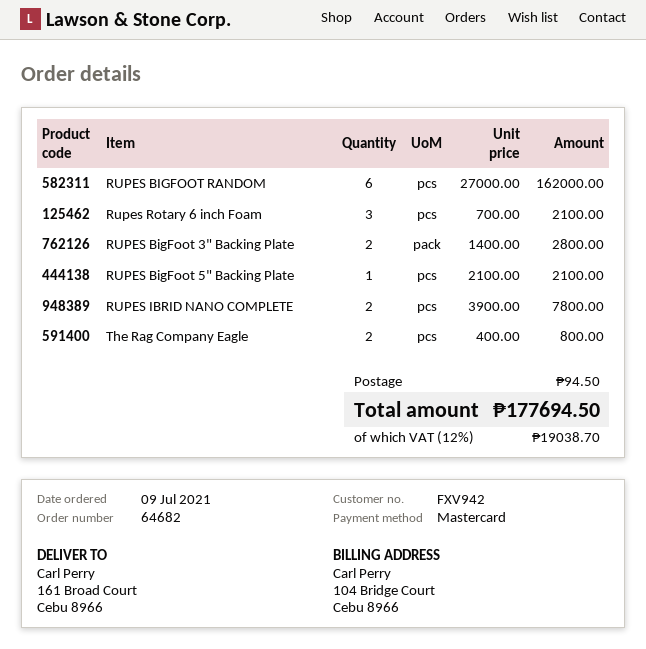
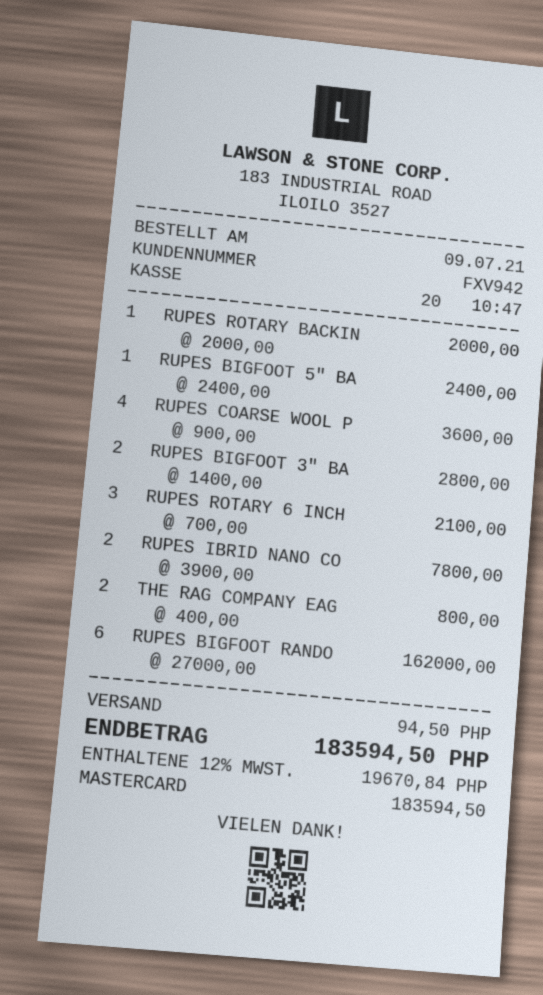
RUPES BigFoot 5" Backing Plate: 1 x 2100.00 = 2100.00 -> 1 x 2400.00 = 2400.00
RUPES ROTARY BACKIN: none -> 1 x 2000.00 = 2000.00
RUPES COARSE WOOL P: none -> 4 x 900.00 = 3600.00
tax: 12% = 19038.70 -> 12% = 19670.84
total: 177694.50 -> 183594.50

